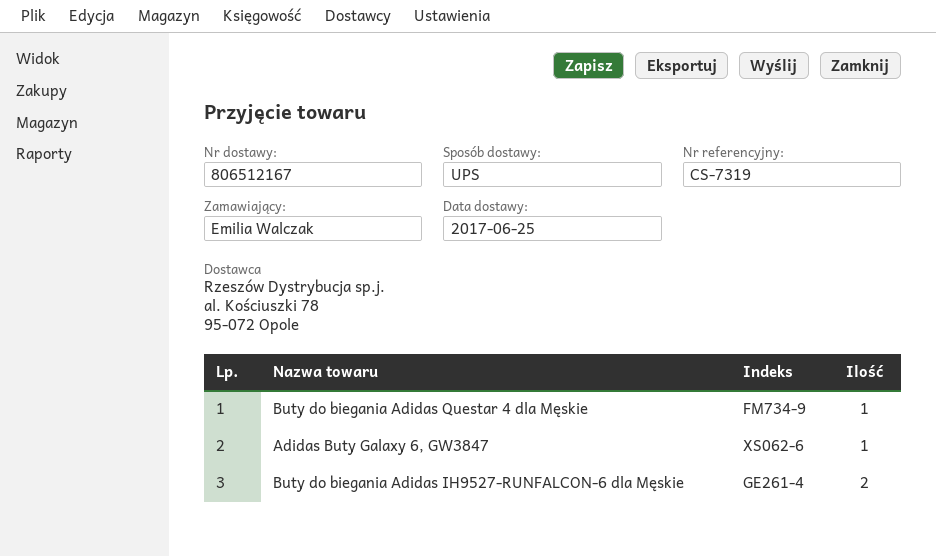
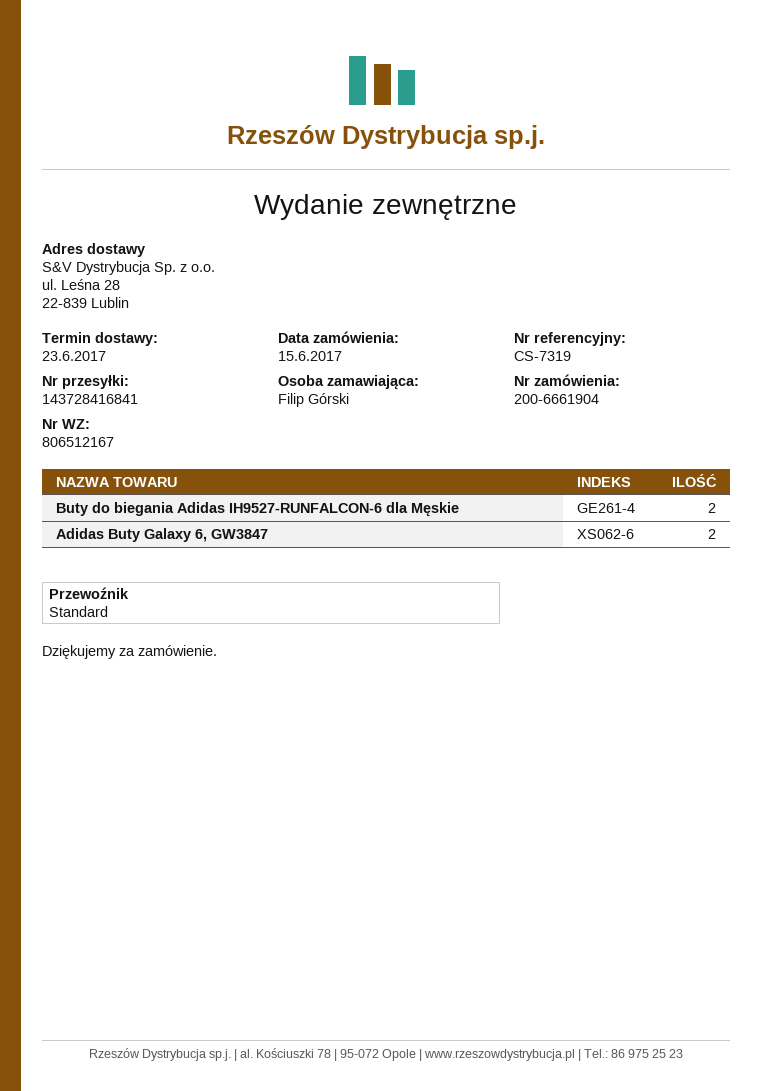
delivery date: 2017-06-25 -> 2017-06-23
ordered by: Emilia Walczak -> Filip Górski
shipping method: UPS -> standard
Buty do biegania Adidas Questar 4 dla Męskie: 1 -> none
Adidas Buty Galaxy 6, GW3847: 1 -> 2

